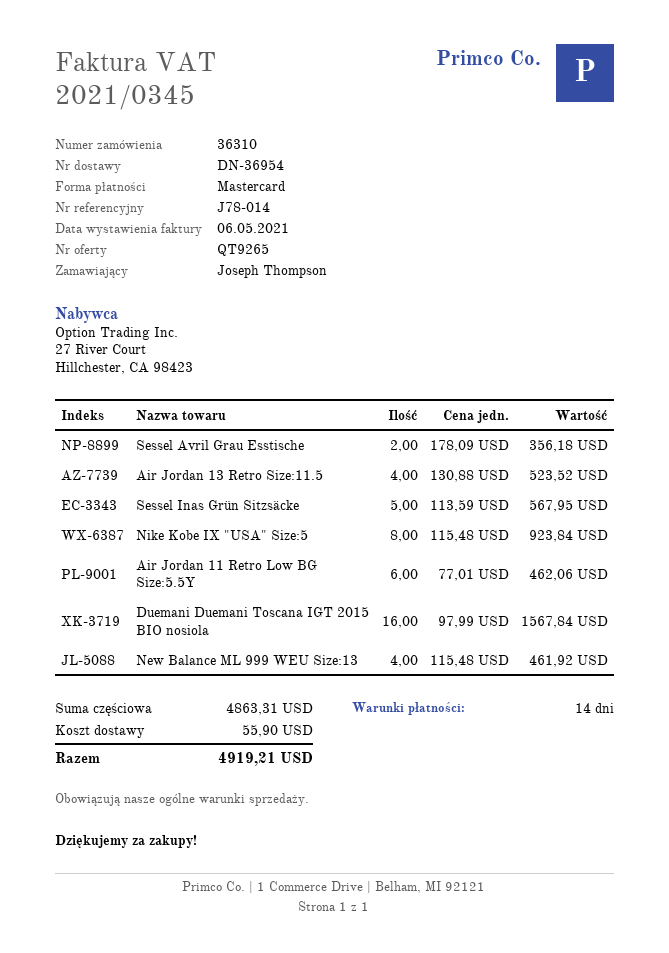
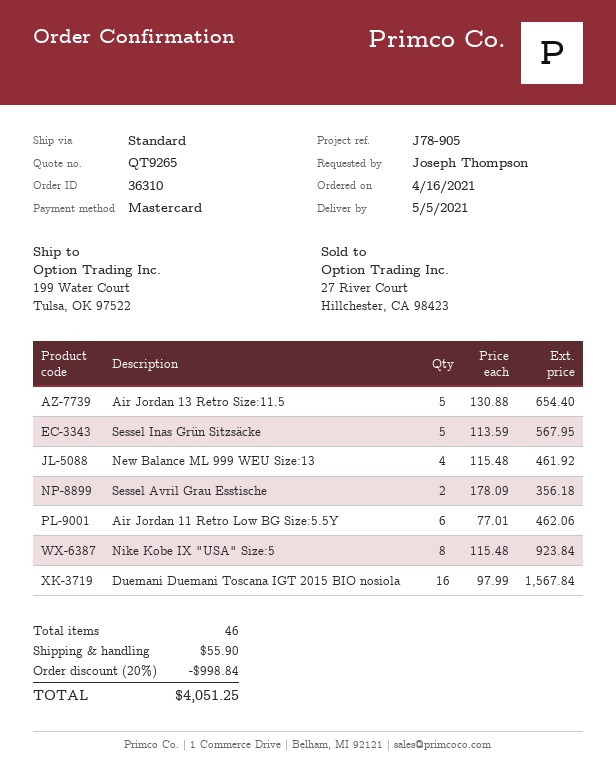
reference: J78-014 -> J78-905
Air Jordan 13 Retro Size:11.5: 4 x 130.88 = 523.52 -> 5 x 130.88 = 654.40
discount: none -> 20% = 998.84
total: 4919.21 -> 4051.25

